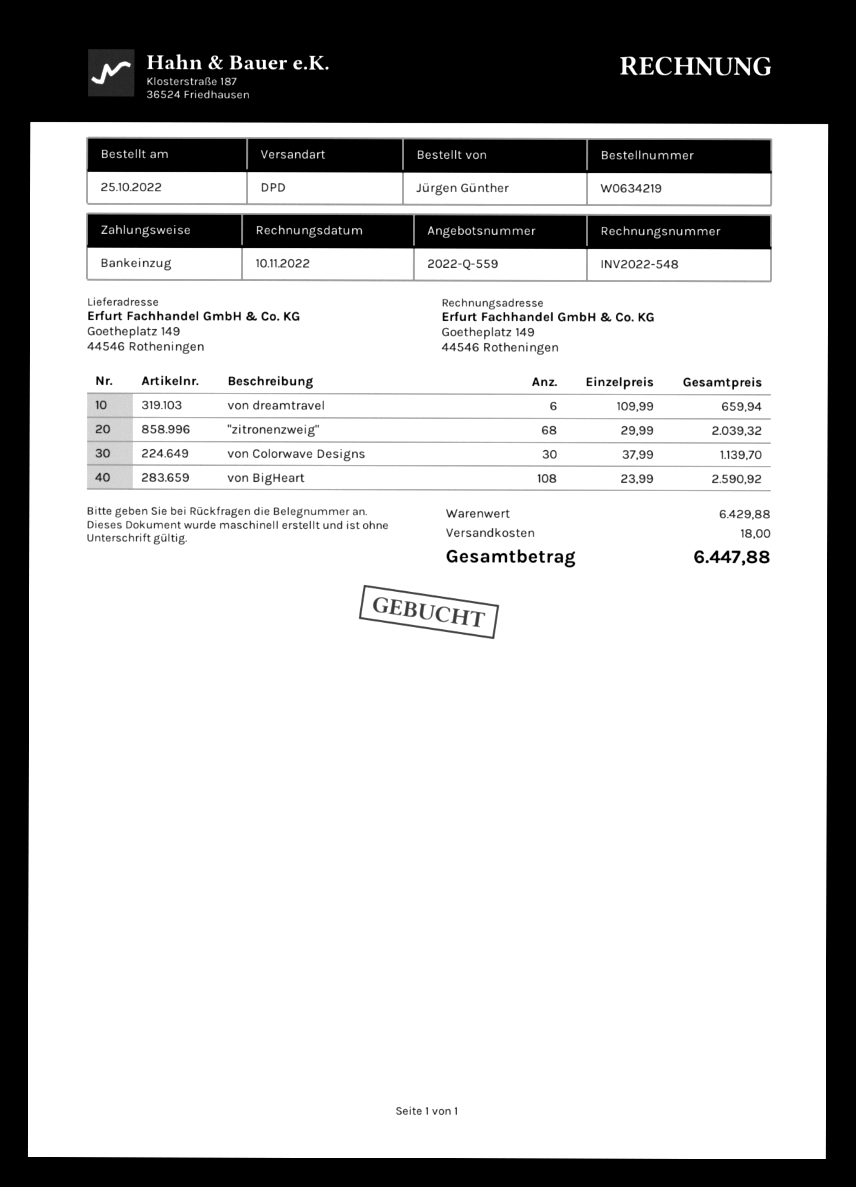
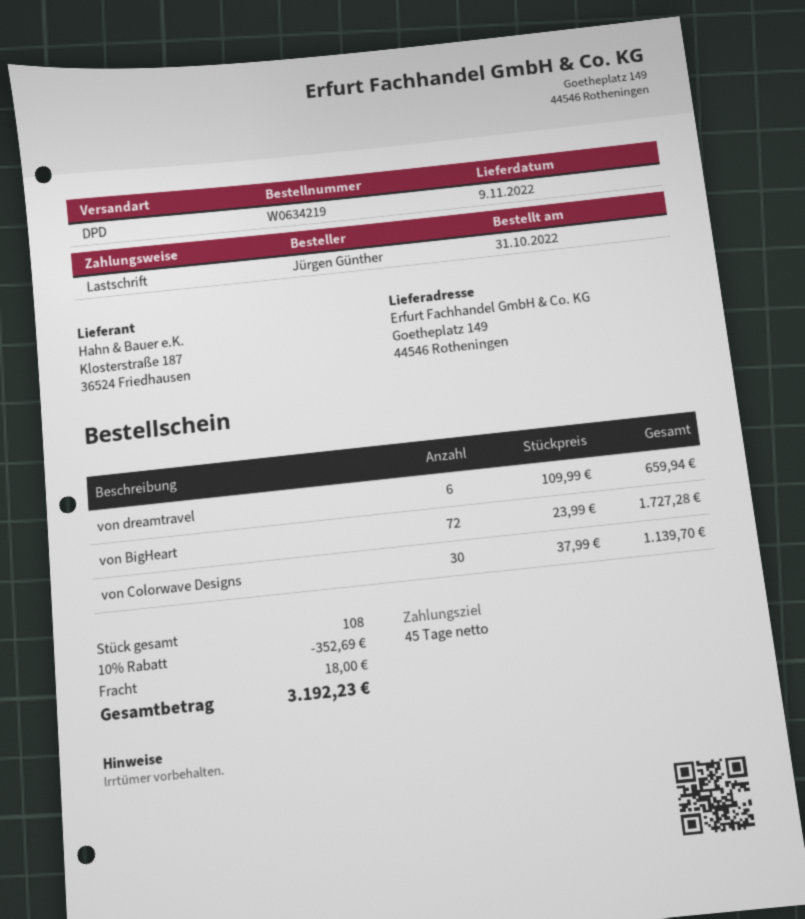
order date: 2022-10-25 -> 2022-10-31
"zitronenzweig": 68 x 29.99 = 2039.32 -> none
von BigHeart: 108 x 23.99 = 2590.92 -> 72 x 23.99 = 1727.28
discount: none -> 10% = 352.69
total: 6447.88 -> 3192.23

